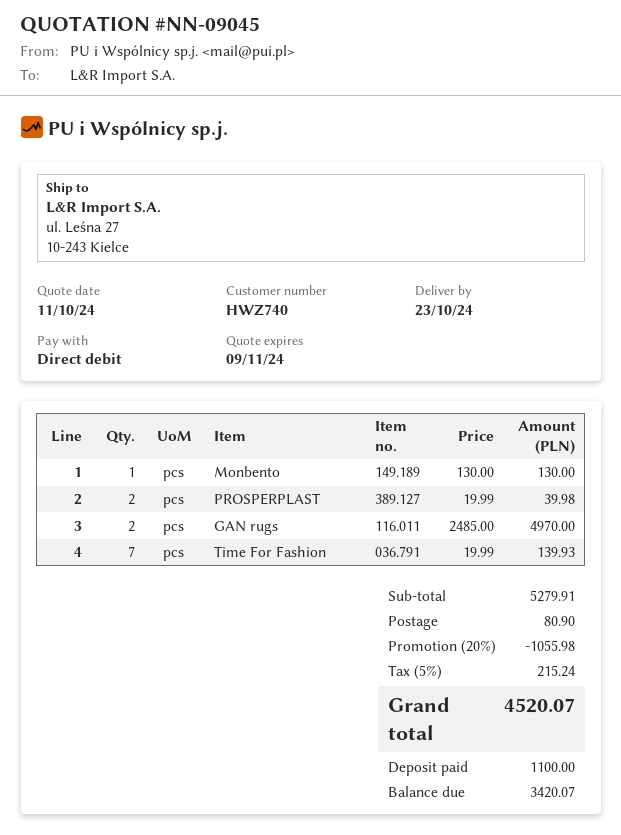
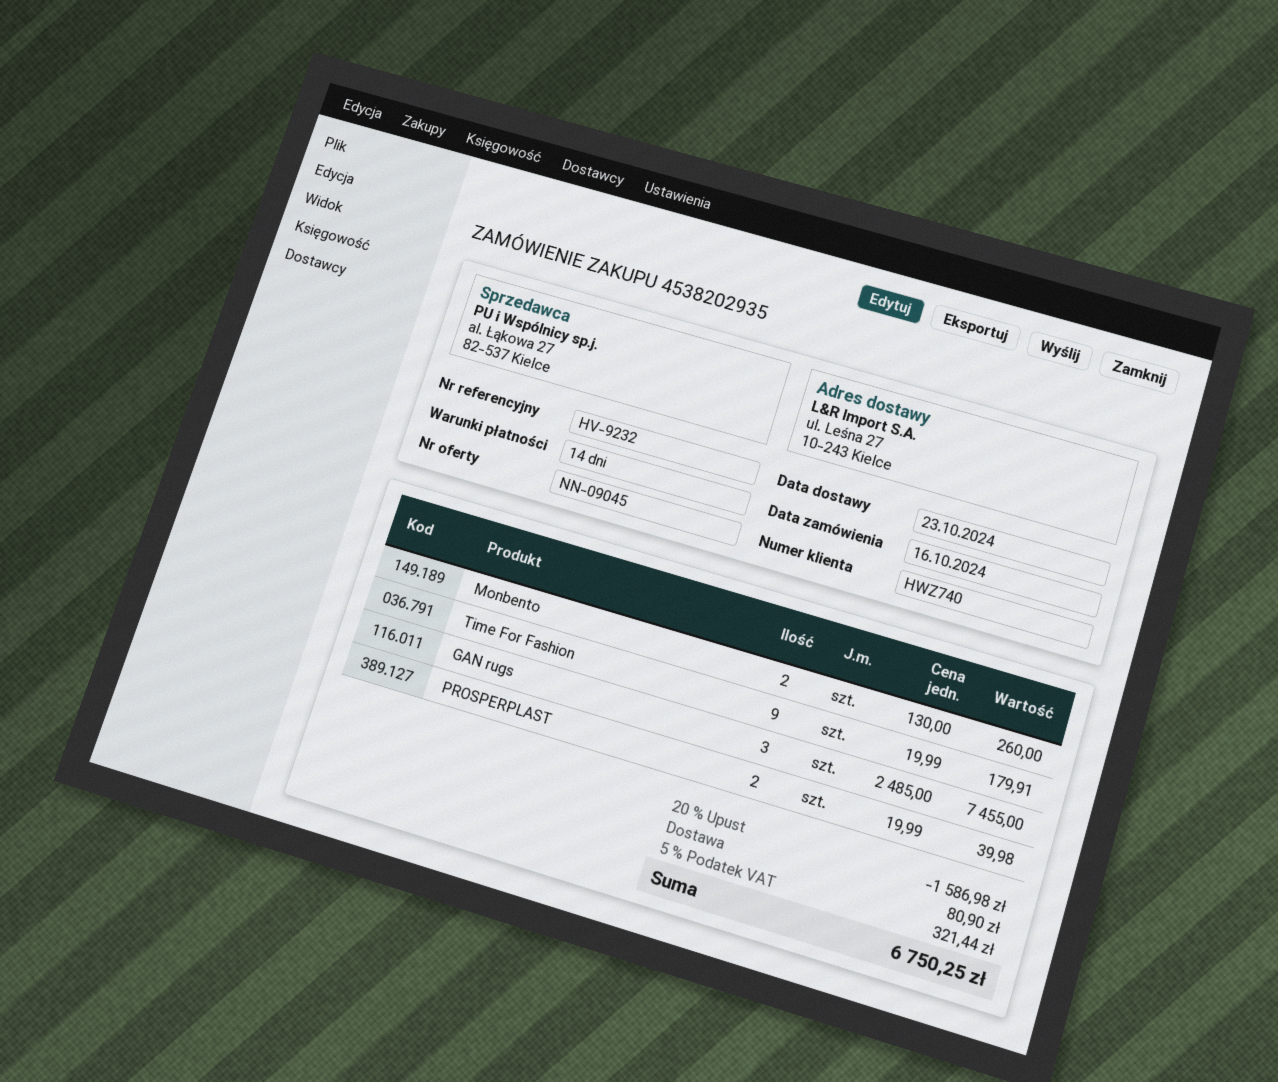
Monbento: 1 x 130.00 = 130.00 -> 2 x 130.00 = 260.00
GAN rugs: 2 x 2485.00 = 4970.00 -> 3 x 2485.00 = 7455.00
Time For Fashion: 7 x 19.99 = 139.93 -> 9 x 19.99 = 179.91
discount: 20% = 1055.98 -> 20% = 1586.98
tax: 5% = 215.24 -> 5% = 321.44
total: 4520.07 -> 6750.25

